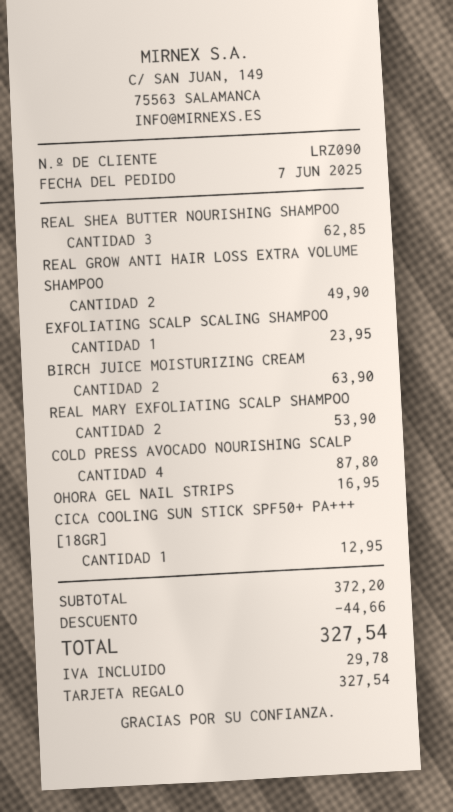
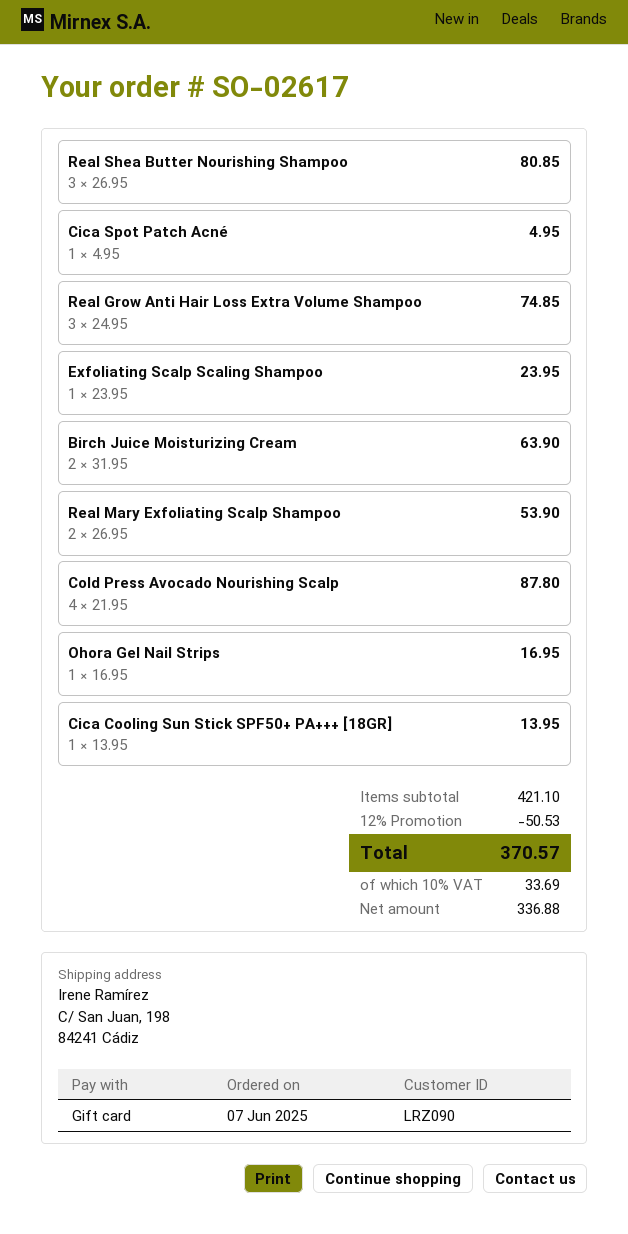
REAL SHEA BUTTER NOURISHING SHAMPOO: 3 for 62.85 -> 3 for 80.85
REAL GROW ANTI HAIR LOSS EXTRA VOLUME SHAMPOO: 2 for 49.90 -> 3 for 74.85
CICA COOLING SUN STICK SPF50+ PA+++ [18GR]: 1 for 12.95 -> 1 for 13.95
Cica Spot Patch Acné: none -> 1 for 4.95
subtotal: 372.20 -> 421.10
discount: 44.66 -> 50.53
tax: 29.78 -> 33.69
total: 327.54 -> 370.57

